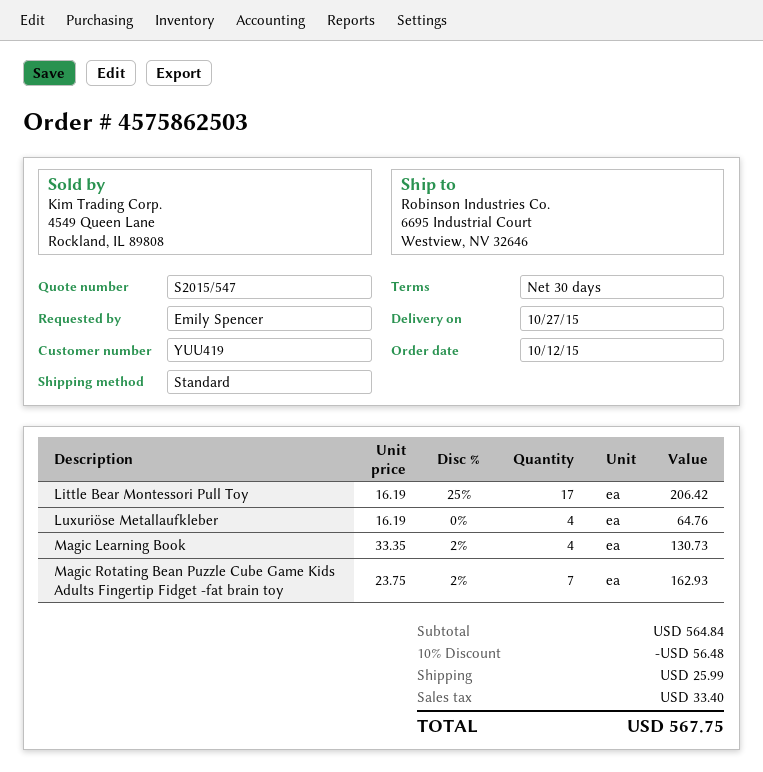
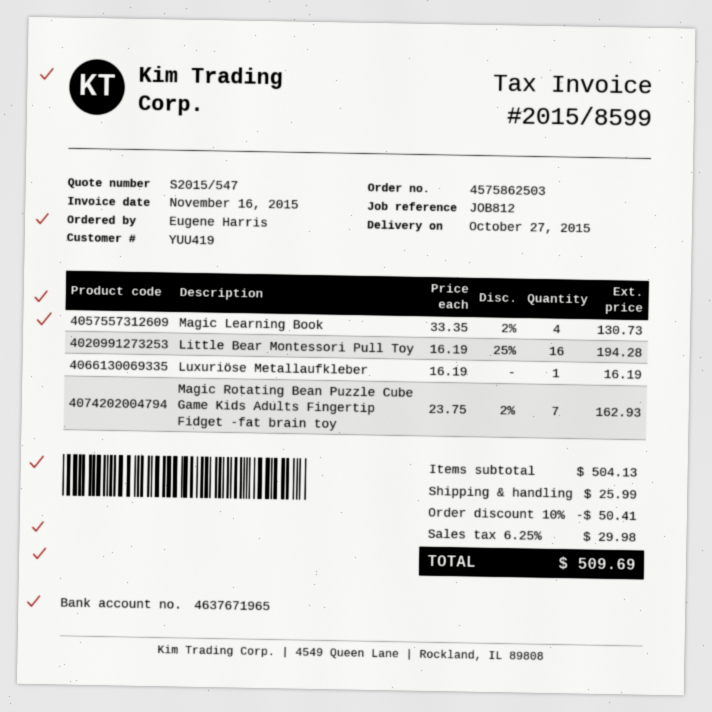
ordered by: Emily Spencer -> Eugene Harris
Little Bear Montessori Pull Toy: 17 x 16.19 - 25% = 206.42 -> 16 x 16.19 - 25% = 194.28
Luxuriöse Metallaufkleber: 4 x 16.19 = 64.76 -> 1 x 16.19 = 16.19
subtotal: 564.84 -> 504.13
discount: 10% = 56.48 -> 10% = 50.41
tax: 33.40 -> 29.98
total: 567.75 -> 509.69

